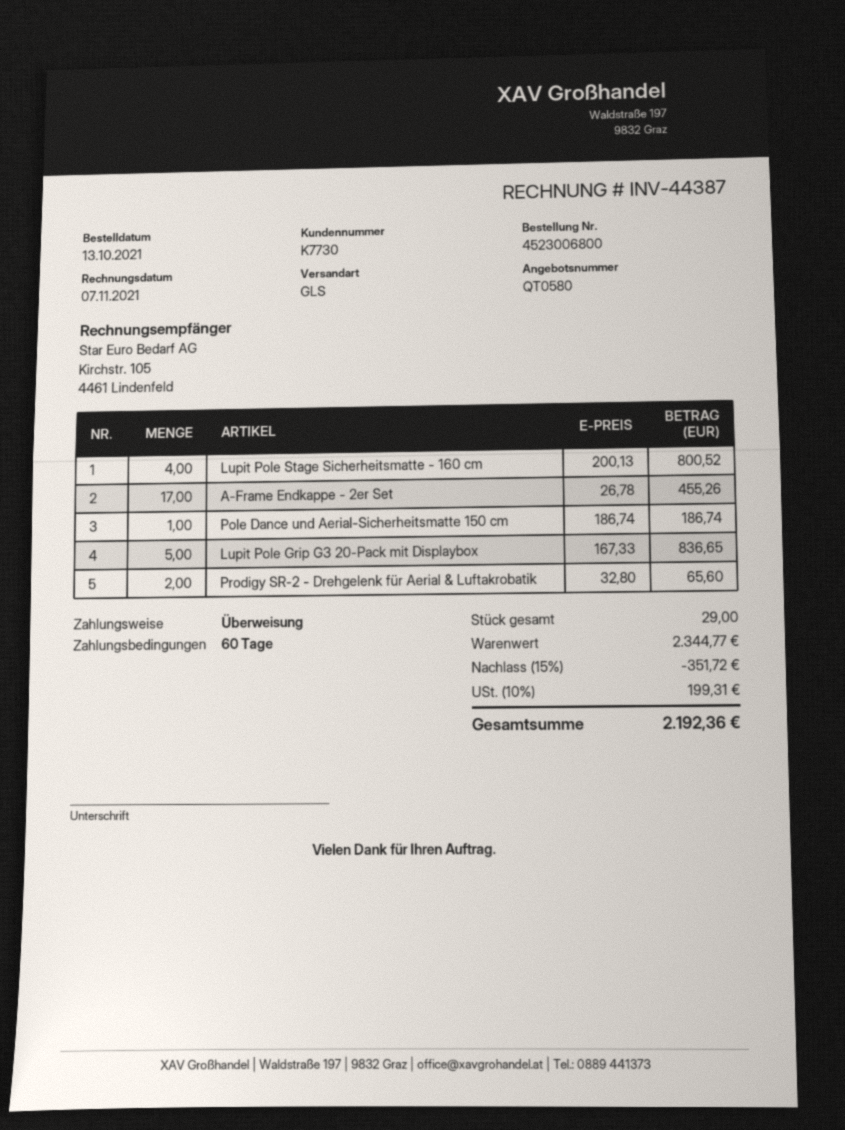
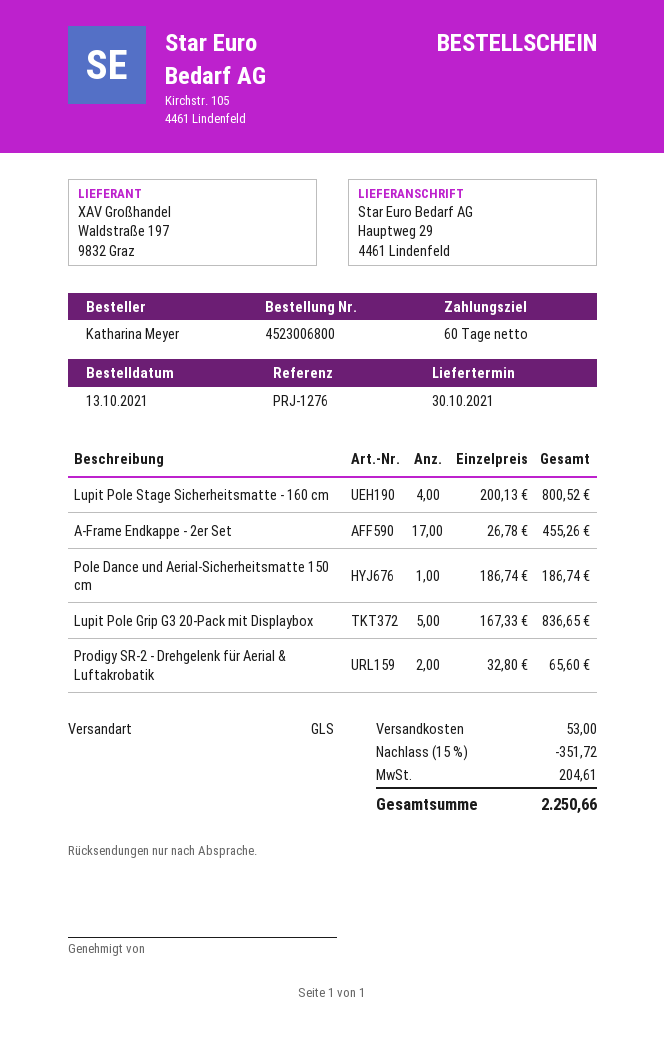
shipping: none -> 53.00
tax: 199.31 -> 204.61
total: 2192.36 -> 2250.66

